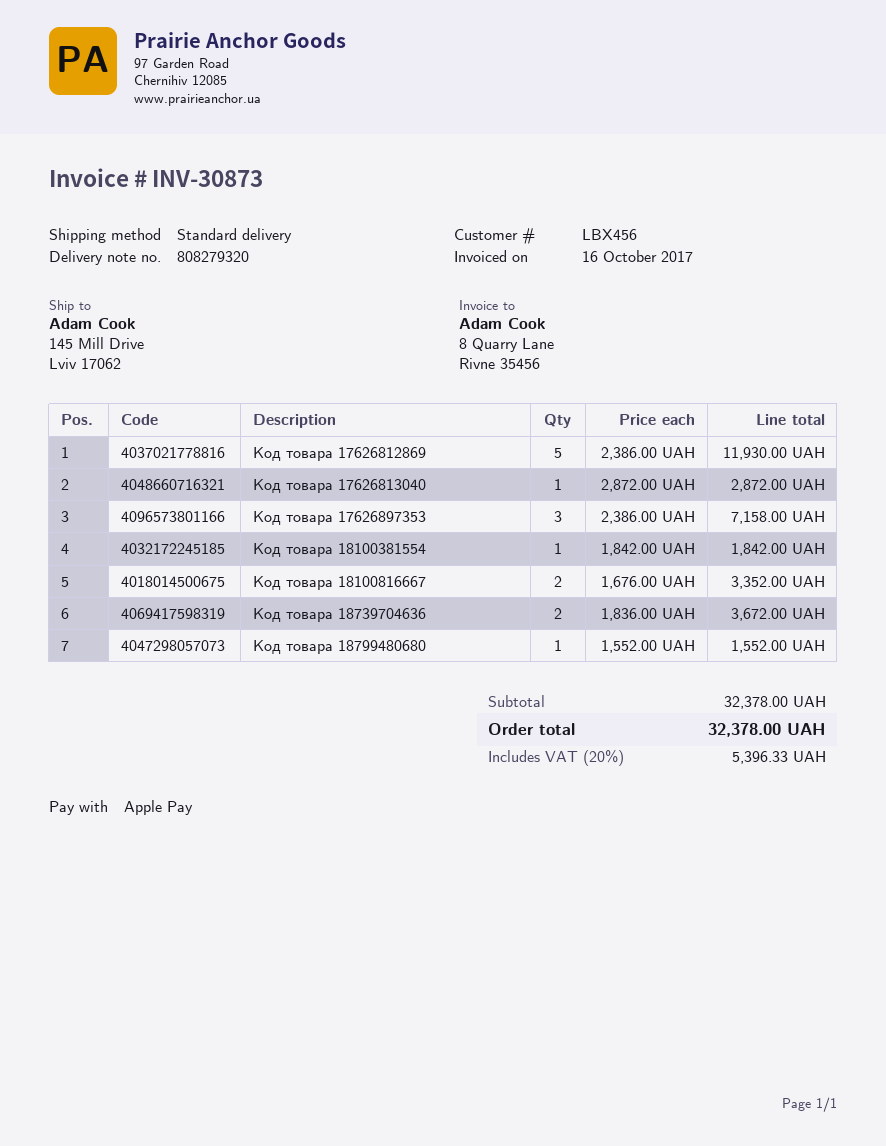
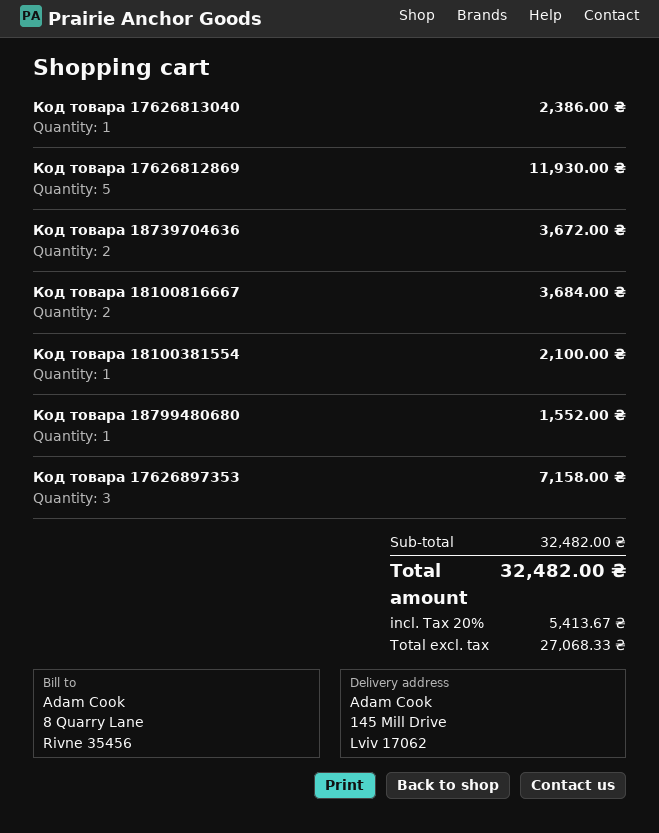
Код товара 17626813040: 1 for 2872.00 -> 1 for 2386.00
Код товара 18100381554: 1 for 1842.00 -> 1 for 2100.00
Код товара 18100816667: 2 for 3352.00 -> 2 for 3684.00
subtotal: 32378.00 -> 32482.00
tax: 20% = 5396.33 -> 20% = 5413.67
total: 32378.00 -> 32482.00

